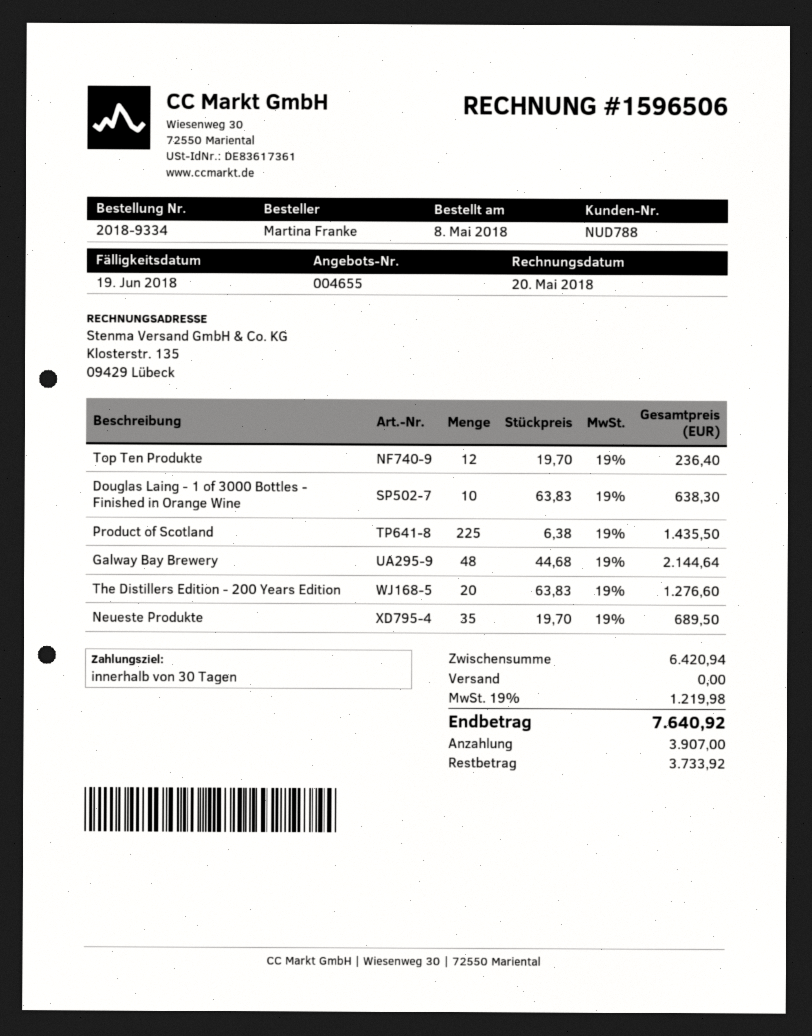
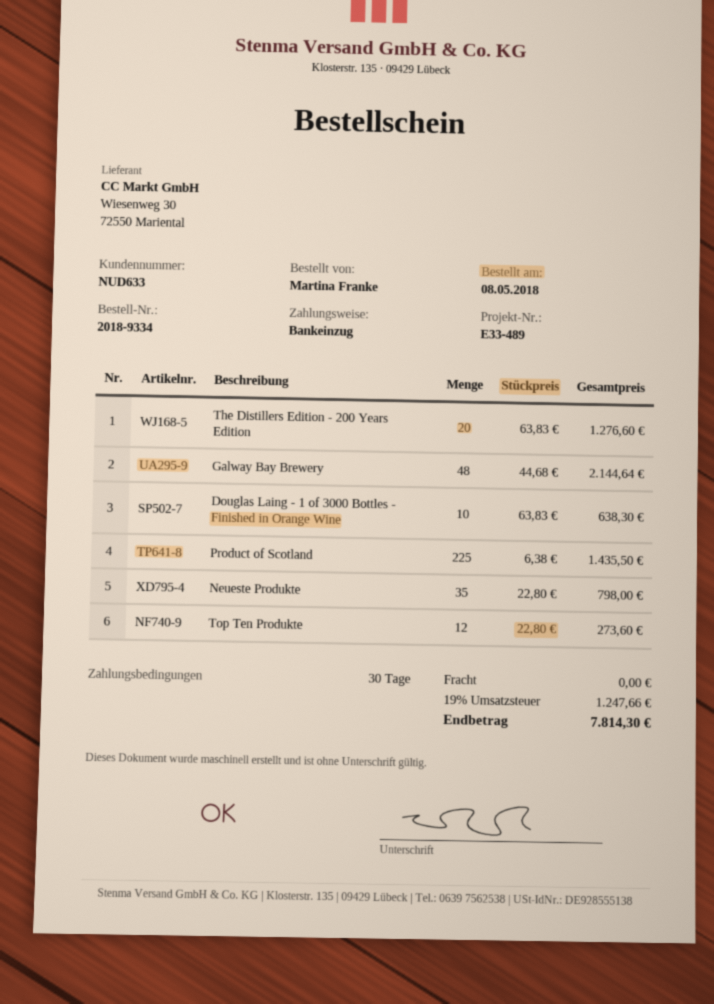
customer number: NUD788 -> NUD633
Top Ten Produkte: 12 x 19.70 = 236.40 -> 12 x 22.80 = 273.60
Neueste Produkte: 35 x 19.70 = 689.50 -> 35 x 22.80 = 798.00
tax: 19% = 1219.98 -> 19% = 1247.66
total: 7640.92 -> 7814.30

